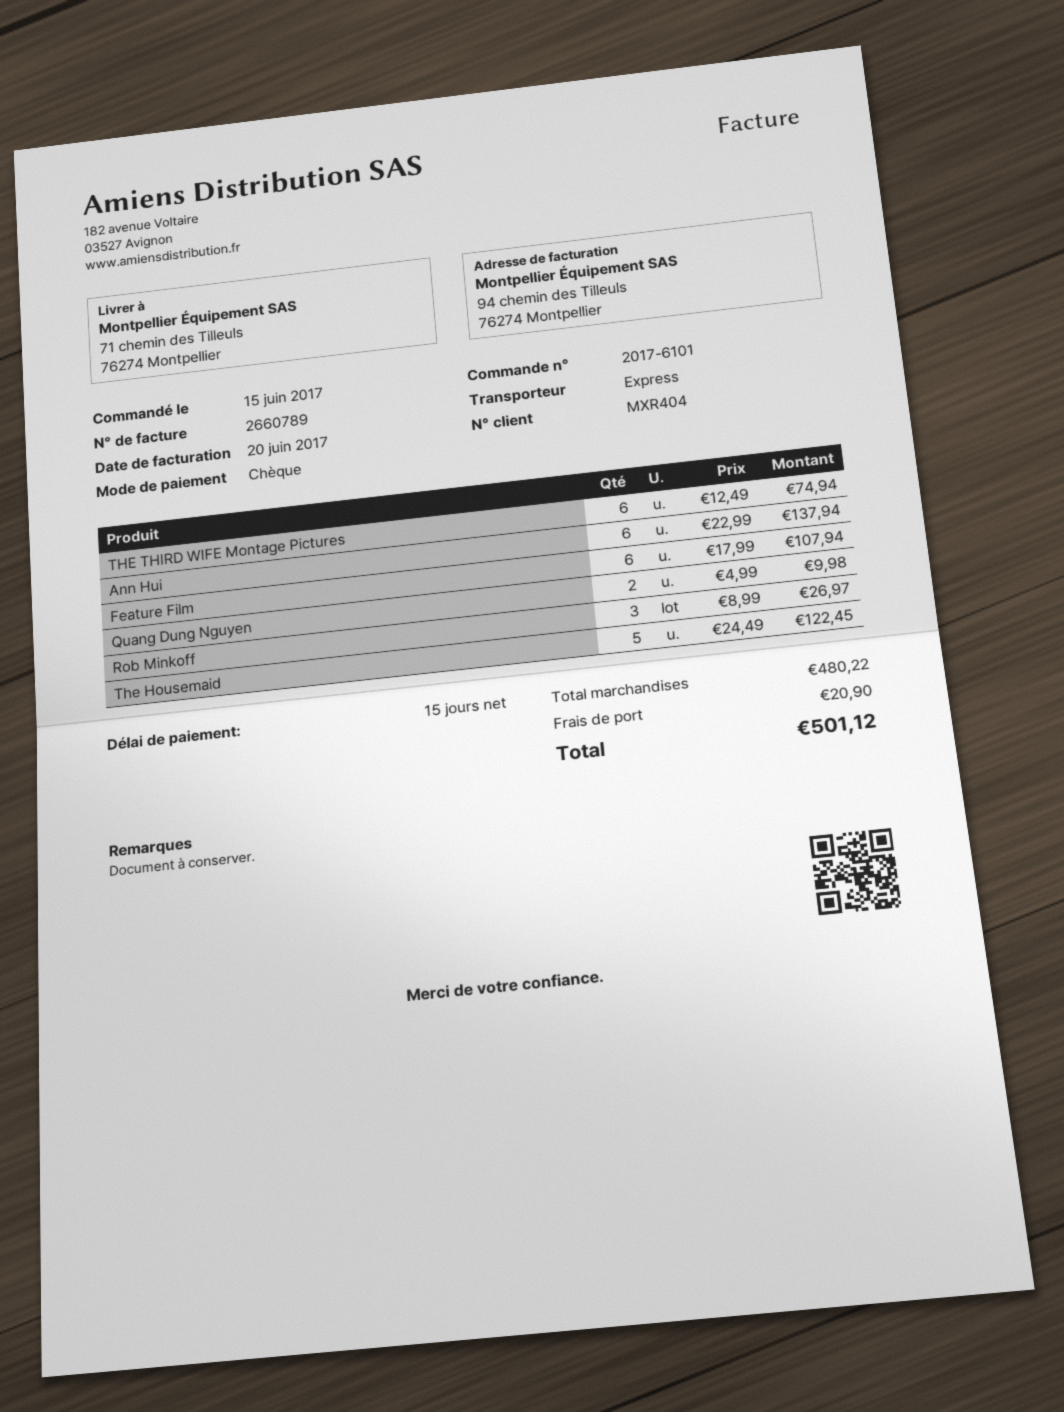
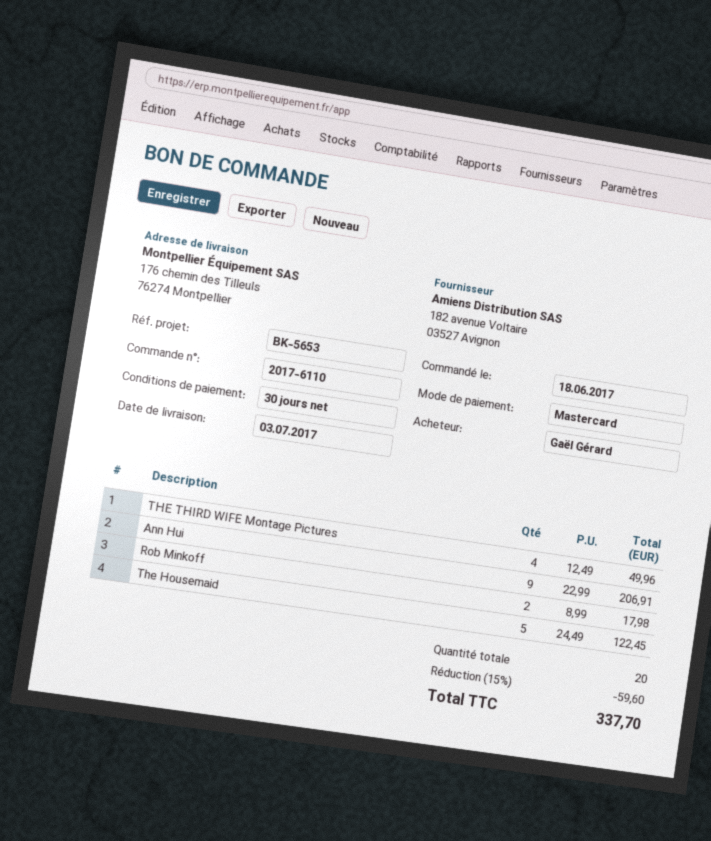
order number: 2017-6101 -> 2017-6110
order date: 2017-06-15 -> 2017-06-18
payment terms: 15 days -> 30 days
payment method: cheque -> Mastercard
ship to: 71 chemin des Tilleuls, 76274 Montpellier -> 176 chemin des Tilleuls, 76274 Montpellier
THE THIRD WIFE Montage Pictures: 6 x 12.49 = 74.94 -> 4 x 12.49 = 49.96
Ann Hui: 6 x 22.99 = 137.94 -> 9 x 22.99 = 206.91
Feature Film: 6 x 17.99 = 107.94 -> none
Quang Dung Nguyen: 2 x 4.99 = 9.98 -> none
Rob Minkoff: 3 x 8.99 = 26.97 -> 2 x 8.99 = 17.98
discount: none -> 15% = 59.60
shipping: 20.90 -> none
total: 501.12 -> 337.70

